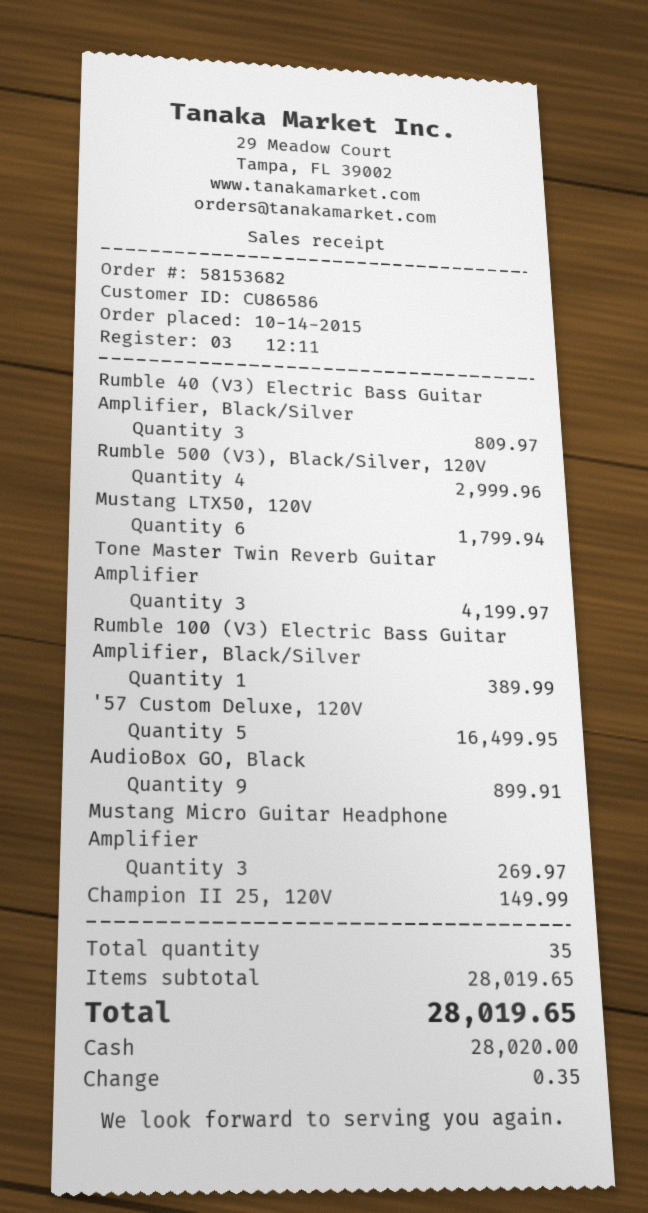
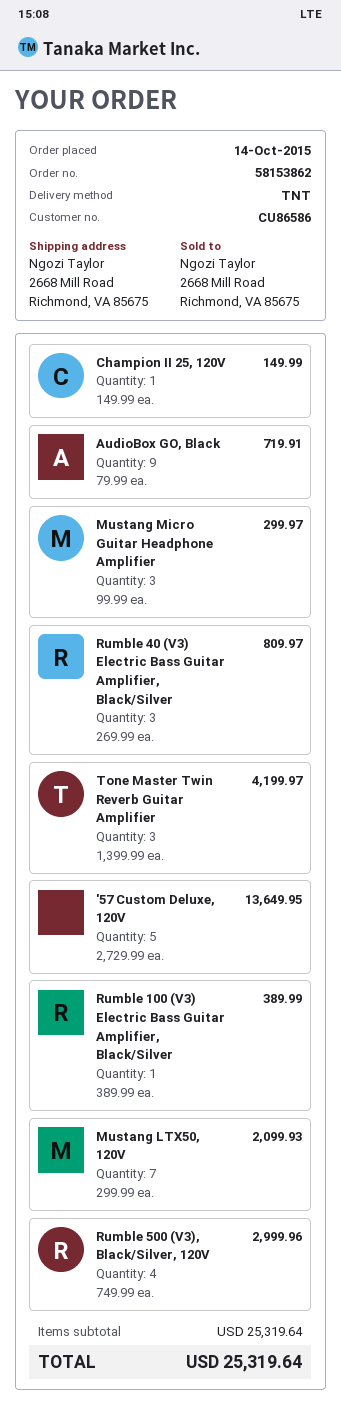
order number: 58153682 -> 58153862
Mustang LTX50, 120V: 6 for 1799.94 -> 7 for 2099.93
'57 Custom Deluxe, 120V: 5 for 16499.95 -> 5 for 13649.95
AudioBox GO, Black: 9 for 899.91 -> 9 for 719.91
Mustang Micro Guitar Headphone Amplifier: 3 for 269.97 -> 3 for 299.97
subtotal: 28019.65 -> 25319.64
total: 28019.65 -> 25319.64

